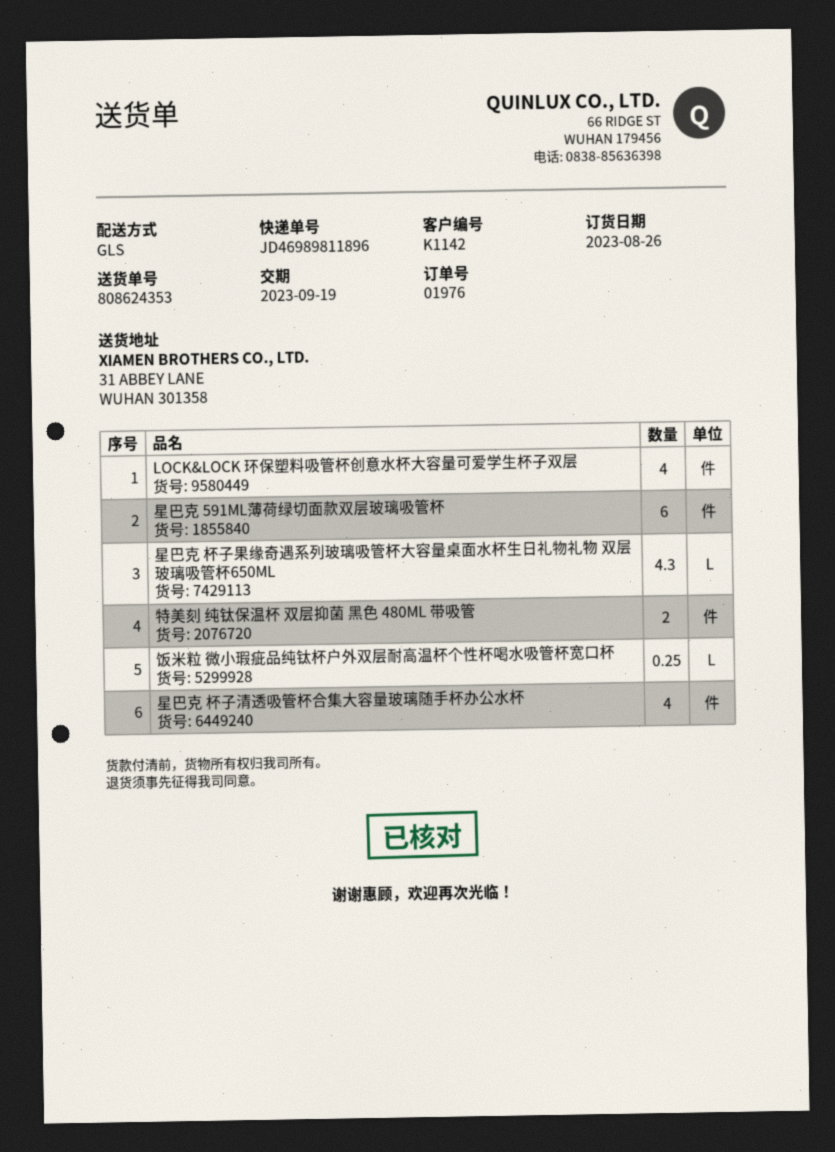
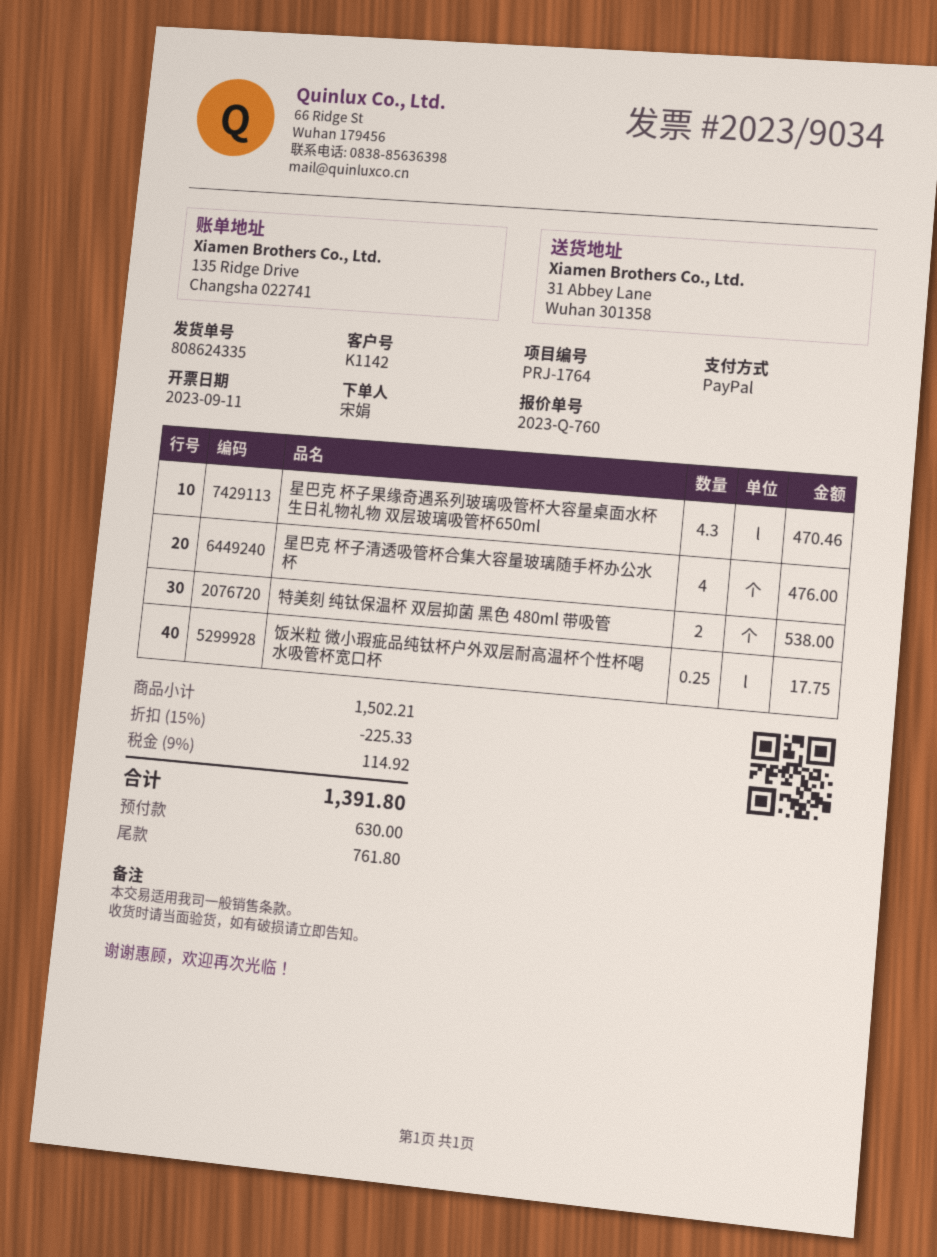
delivery note number: 808624353 -> 808624335
LOCK&LOCK 环保塑料吸管杯创意水杯大容量可爱学生杯子双层: 4 -> none
星巴克 591ML薄荷绿切面款双层玻璃吸管杯: 6 -> none

